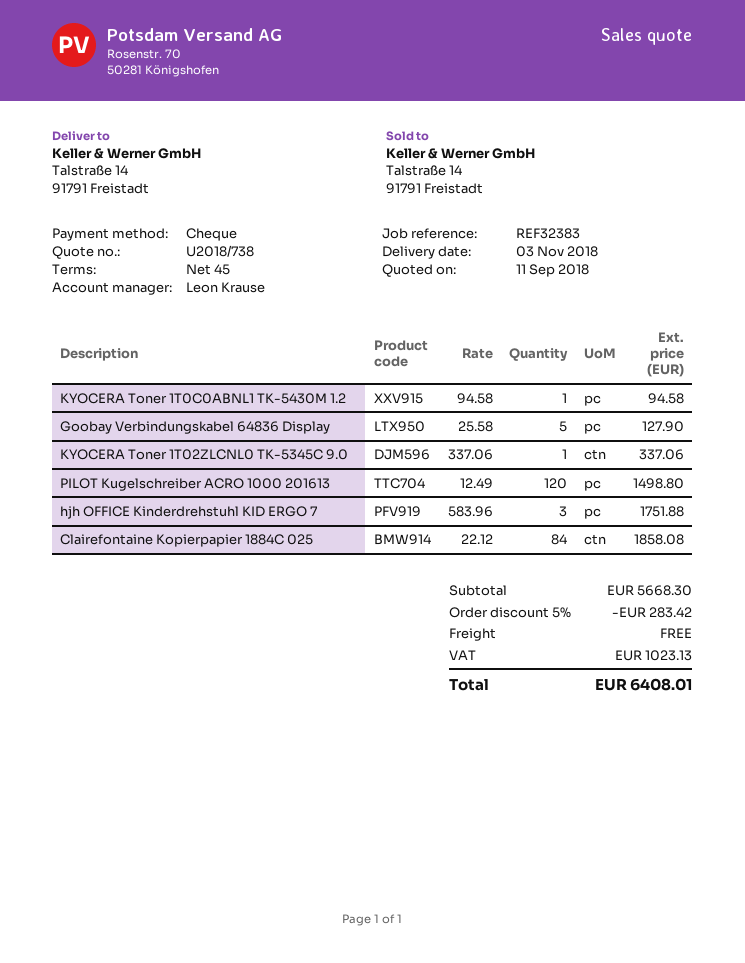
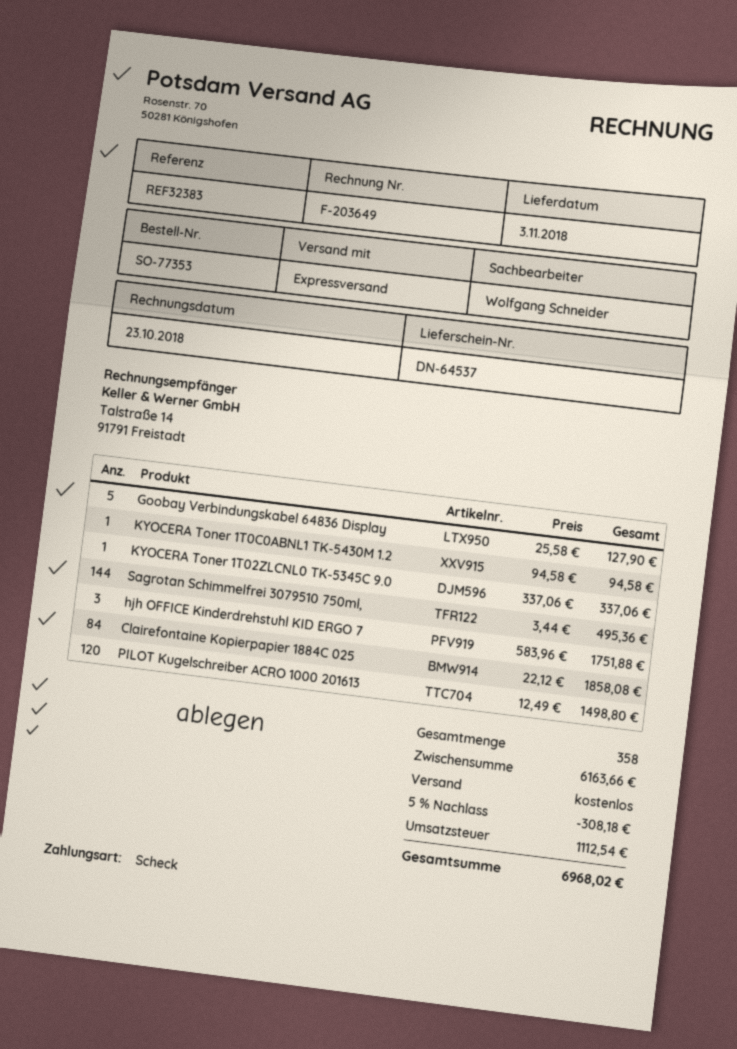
sales rep: Leon Krause -> Wolfgang Schneider
Sagrotan Schimmelfrei 3079510 750ml,: none -> 144 x 3.44 = 495.36
subtotal: 5668.30 -> 6163.66
discount: 5% = 283.42 -> 5% = 308.18
tax: 1023.13 -> 1112.54
total: 6408.01 -> 6968.02

